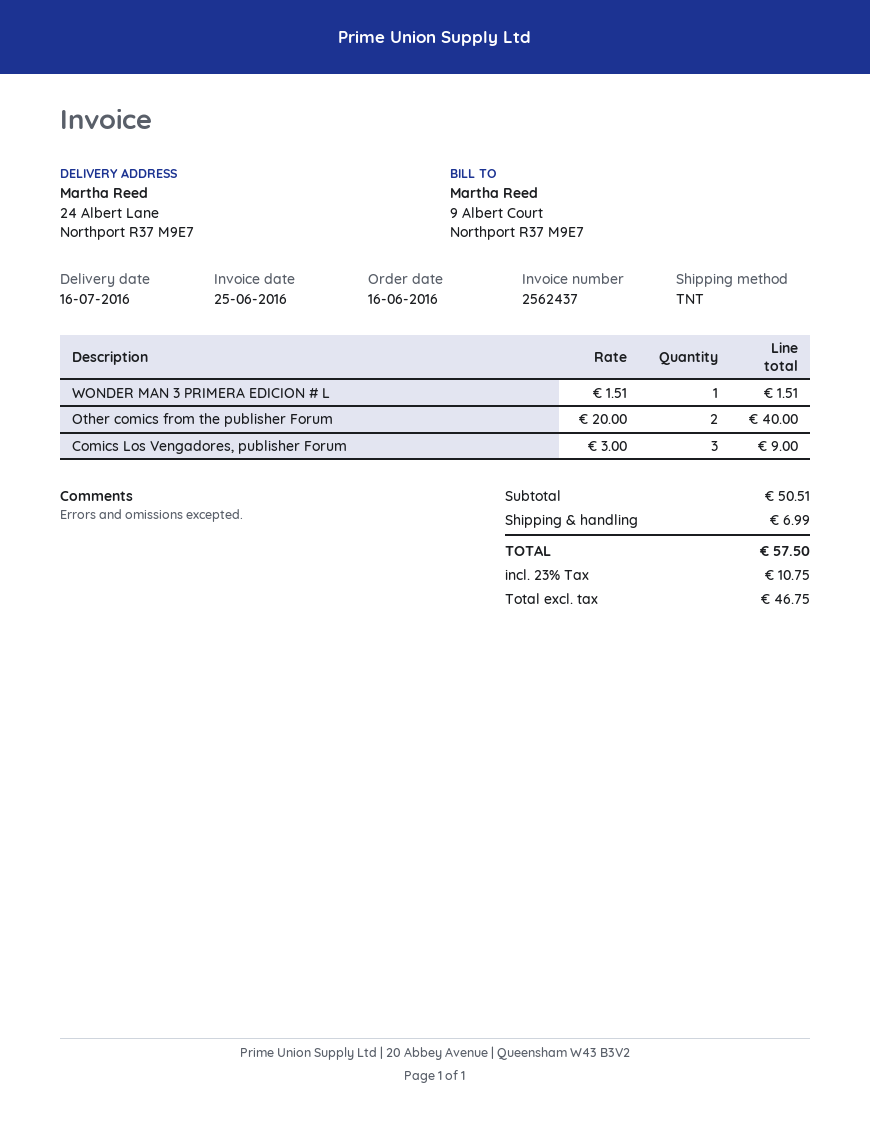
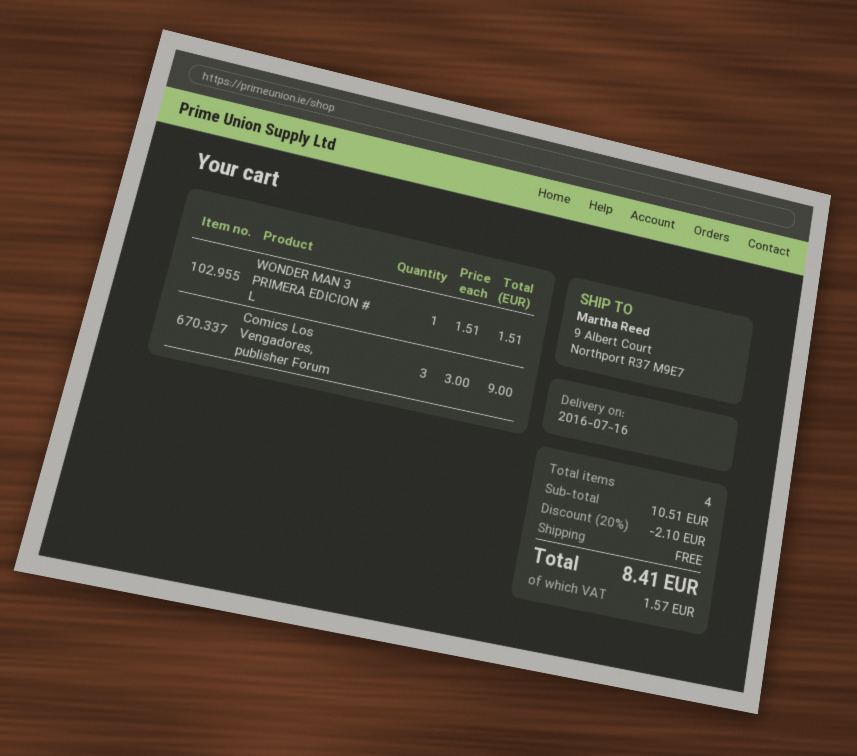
ship to: 24 Albert Lane, Northport R37 M9E7 -> 9 Albert Court, Northport R37 M9E7
Other comics from the publisher Forum: 2 x 20.00 = 40.00 -> none
subtotal: 50.51 -> 10.51
discount: none -> 20% = 2.10
shipping: 6.99 -> 0.00
tax: 10.75 -> 1.57
total: 57.50 -> 8.41

